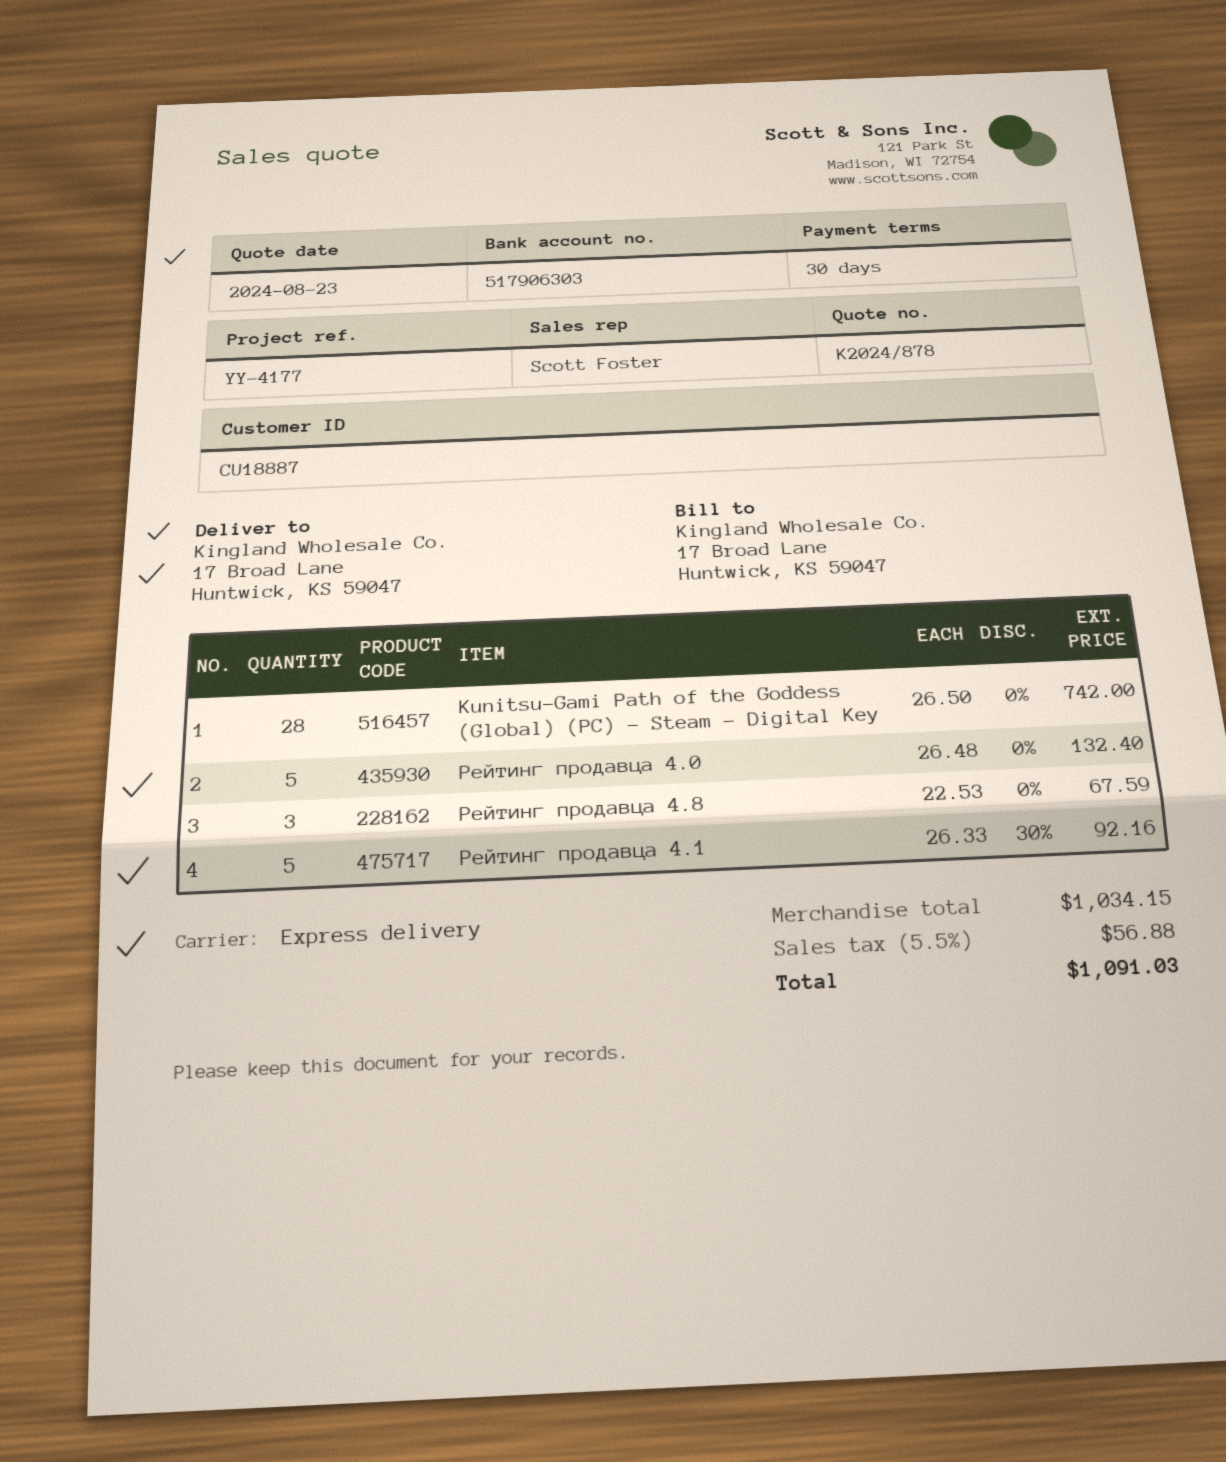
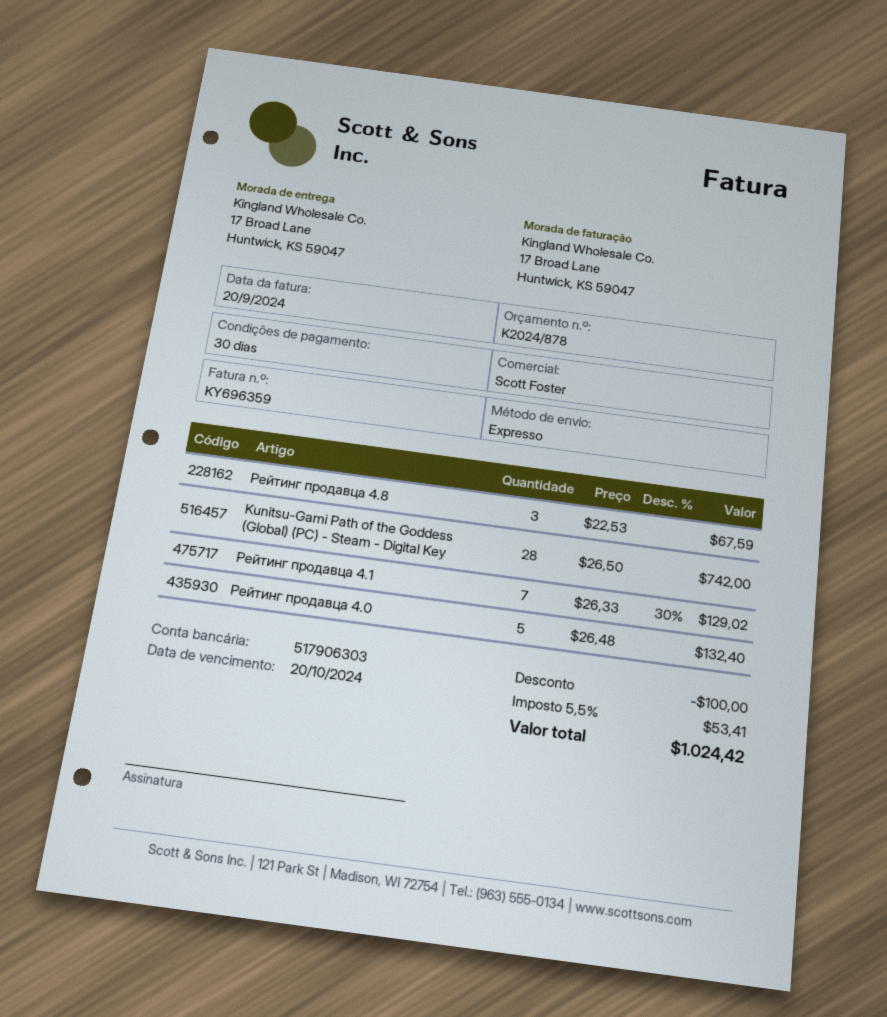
Рейтинг продавца 4.1: 5 x 26.33 - 30% = 92.16 -> 7 x 26.33 - 30% = 129.02
discount: none -> 100.00
tax: 5.5% = 56.88 -> 5.5% = 53.41
total: 1091.03 -> 1024.42

